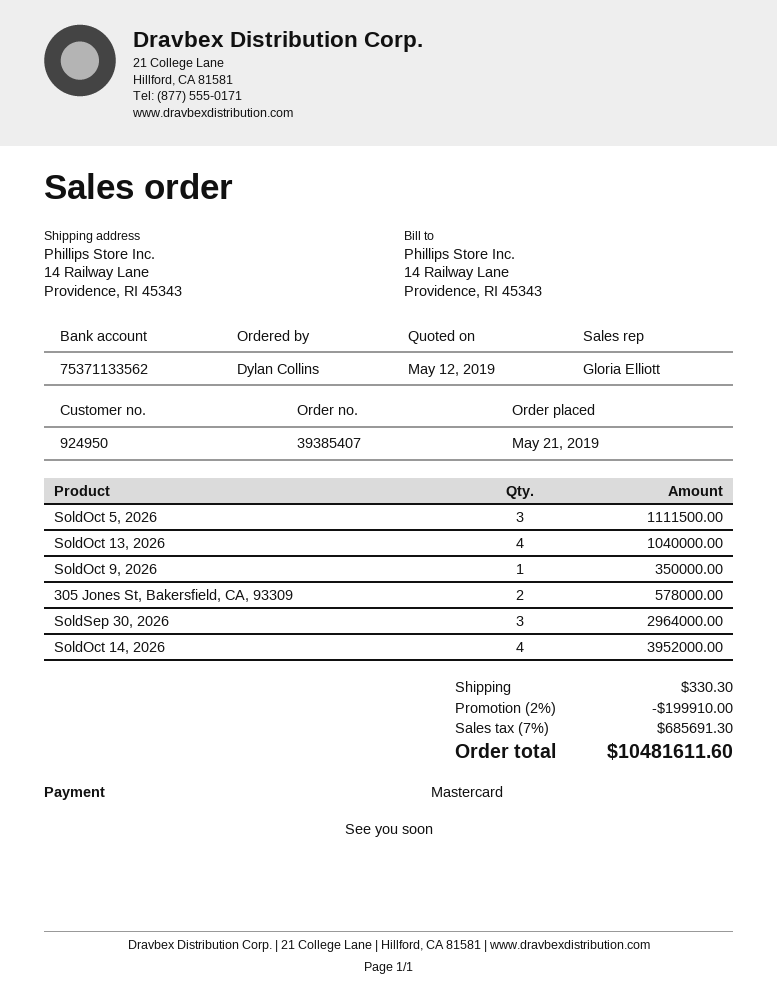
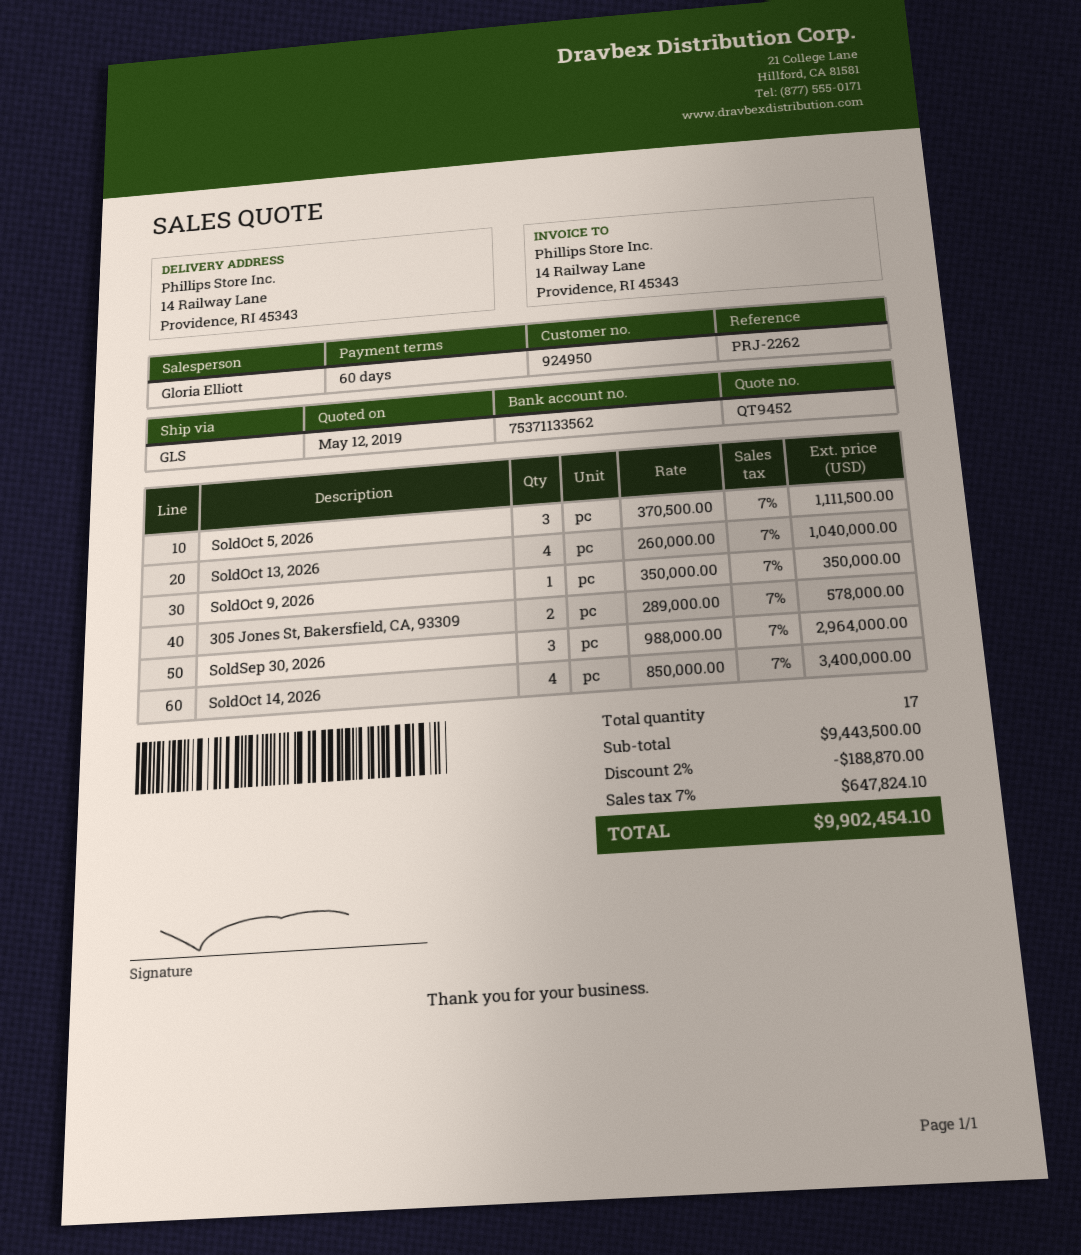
SoldOct 14, 2026: 4 for 3952000.00 -> 4 for 3400000.00
discount: 2% = 199910.00 -> 2% = 188870.00
shipping: 330.30 -> none
tax: 7% = 685691.30 -> 7% = 647824.10
total: 10481611.60 -> 9902454.10

